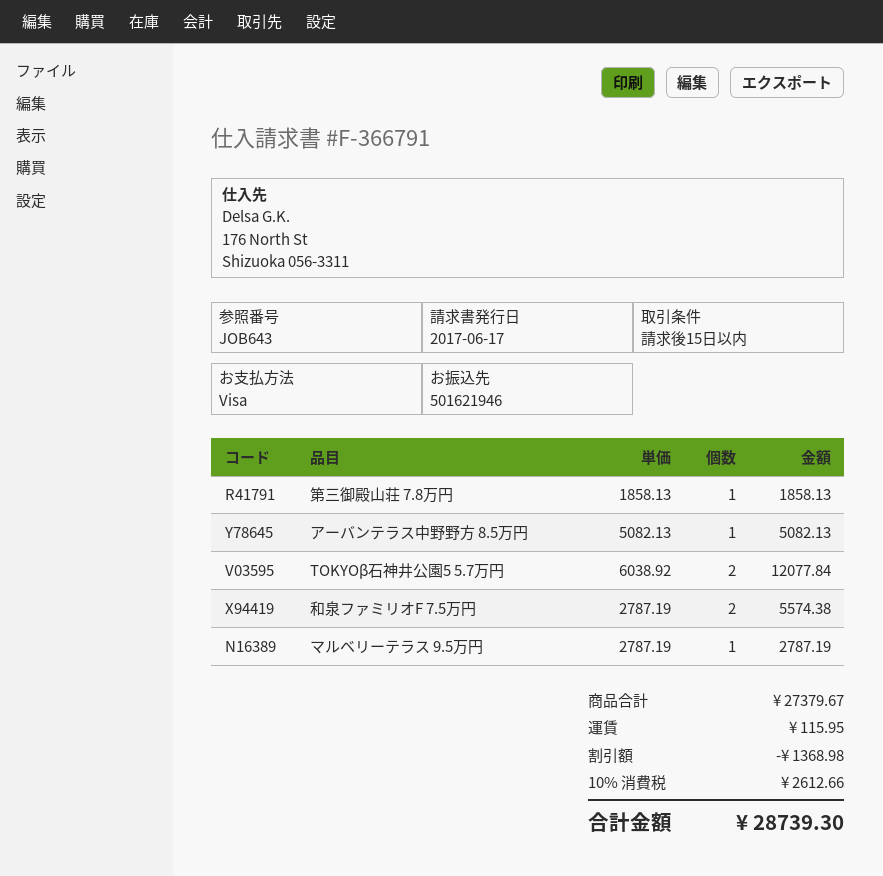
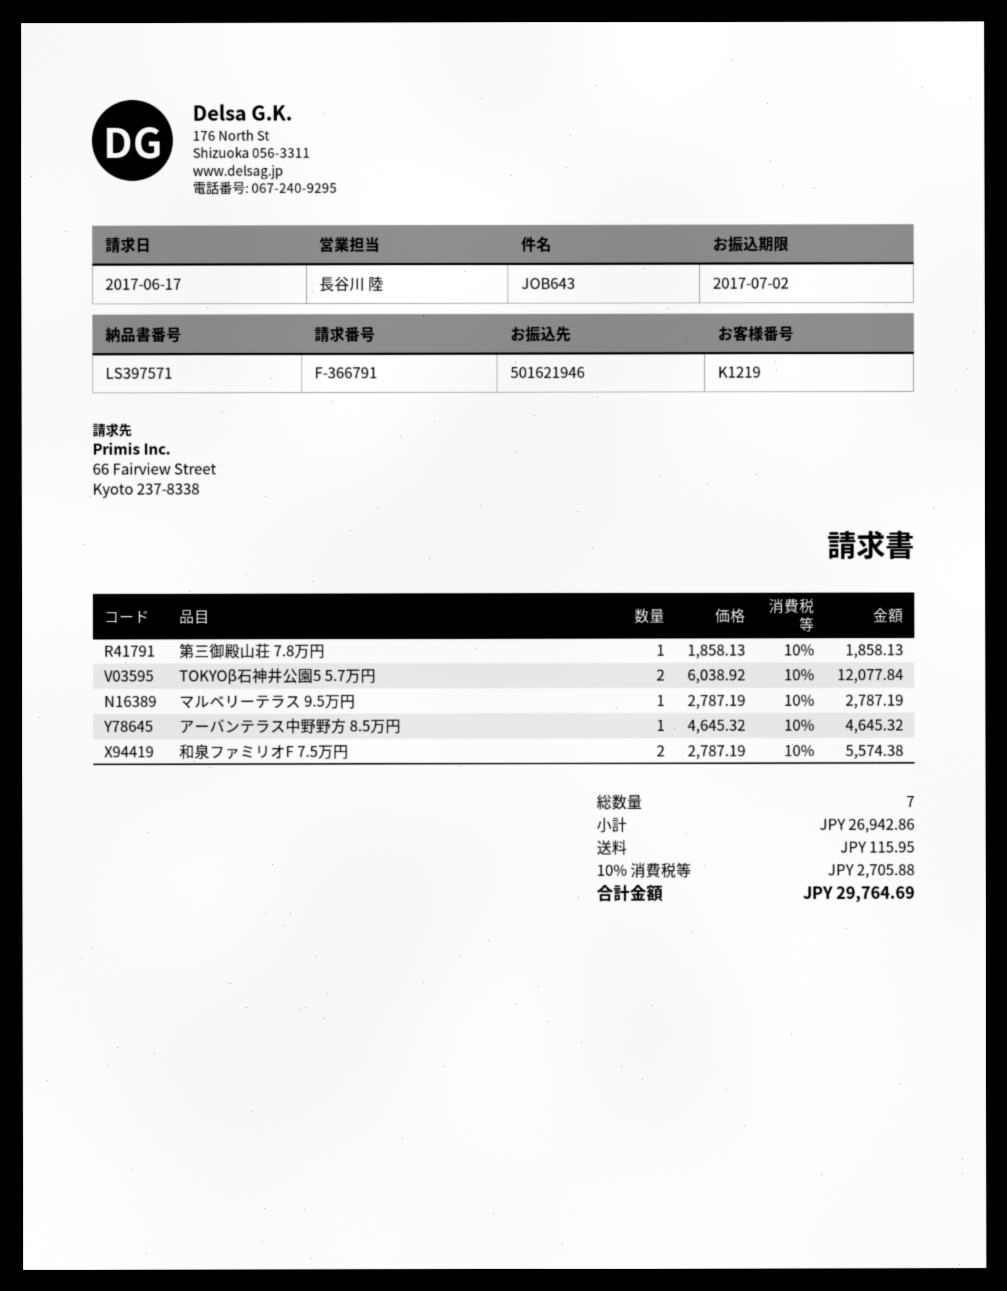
アーバンテラス中野野方 8.5万円: 1 x 5082.13 = 5082.13 -> 1 x 4645.32 = 4645.32
subtotal: 27379.67 -> 26942.86
discount: 1368.98 -> none
tax: 10% = 2612.66 -> 10% = 2705.88
total: 28739.30 -> 29764.69

